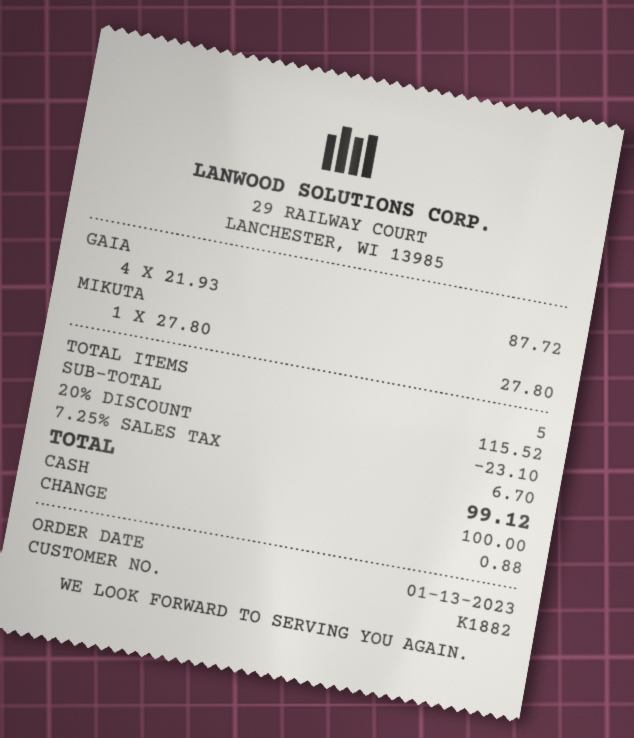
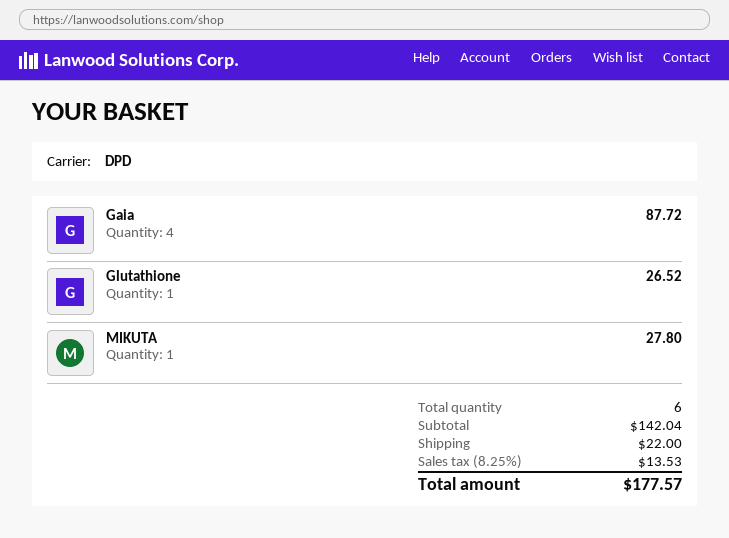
Glutathione: none -> 1 for 26.52
total quantity: 5 -> 6
subtotal: 115.52 -> 142.04
discount: 20% = 23.10 -> none
shipping: none -> 22.00
tax: 7.25% = 6.70 -> 8.25% = 13.53
total: 99.12 -> 177.57

